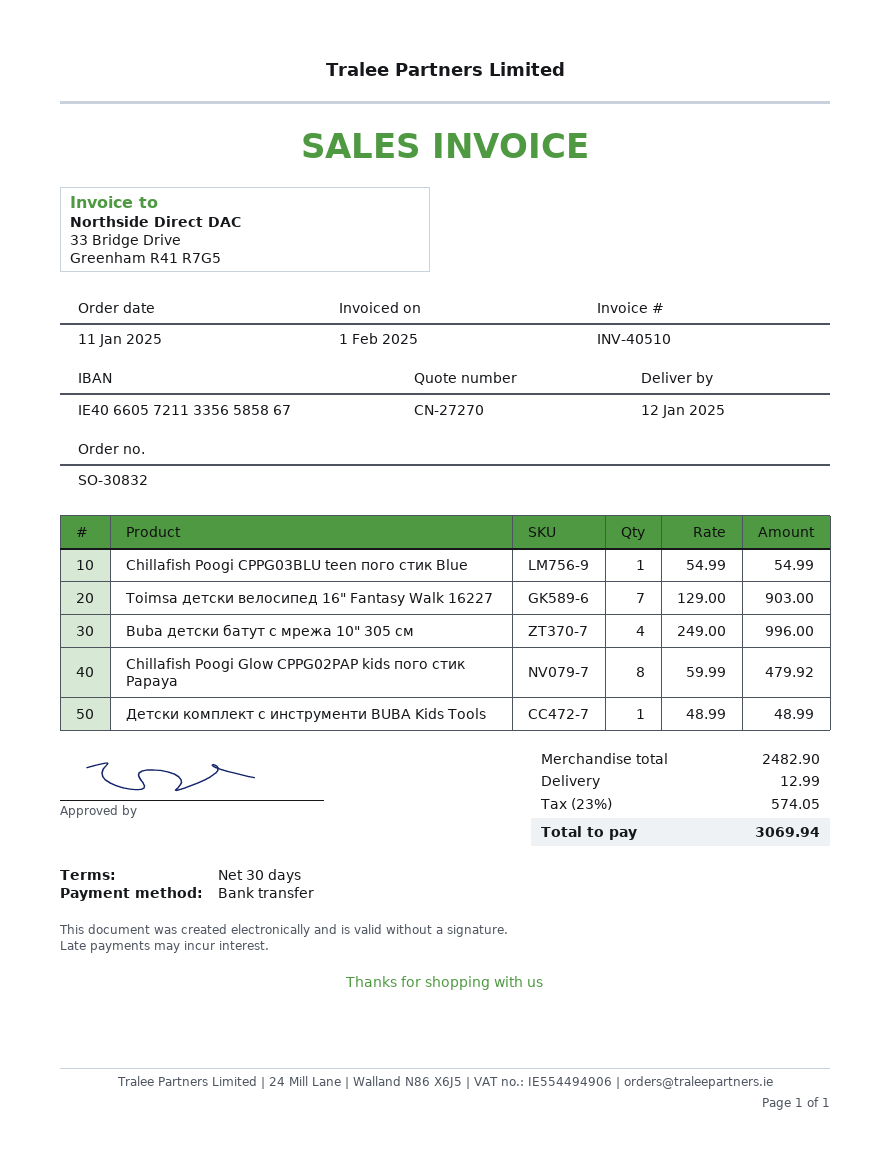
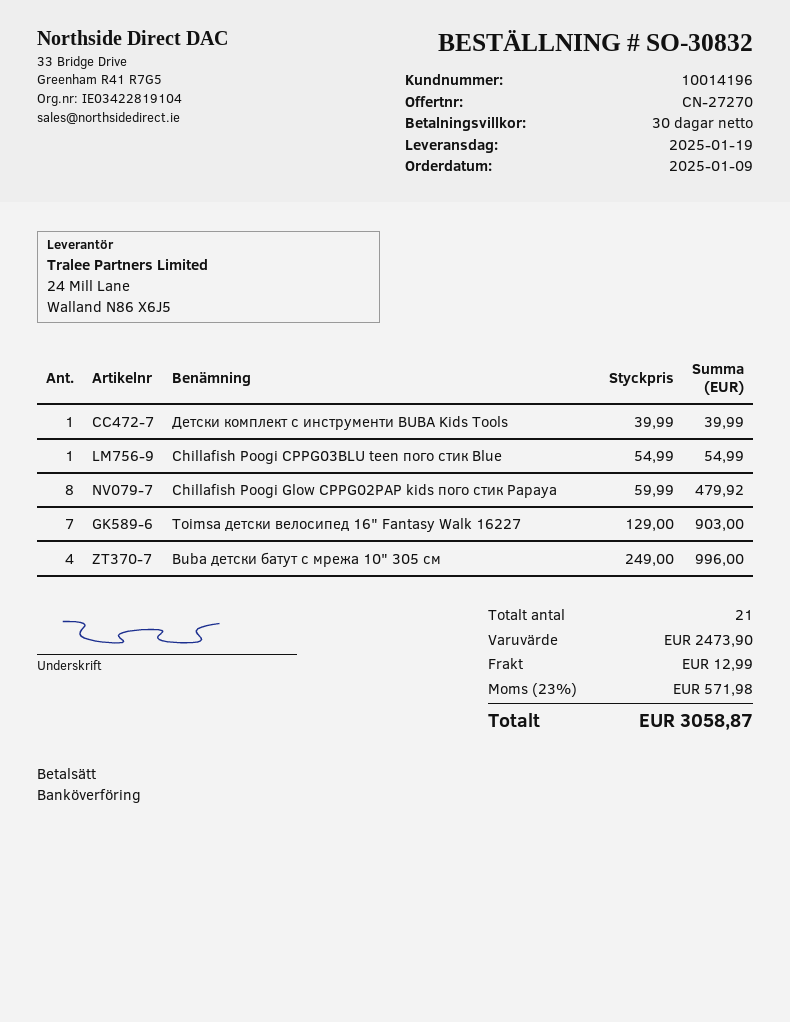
order date: 2025-01-11 -> 2025-01-09
delivery date: 2025-01-12 -> 2025-01-19
Детски комплект с инструменти BUBA Kids Tools: 1 x 48.99 = 48.99 -> 1 x 39.99 = 39.99
subtotal: 2482.90 -> 2473.90
tax: 23% = 574.05 -> 23% = 571.98
total: 3069.94 -> 3058.87

